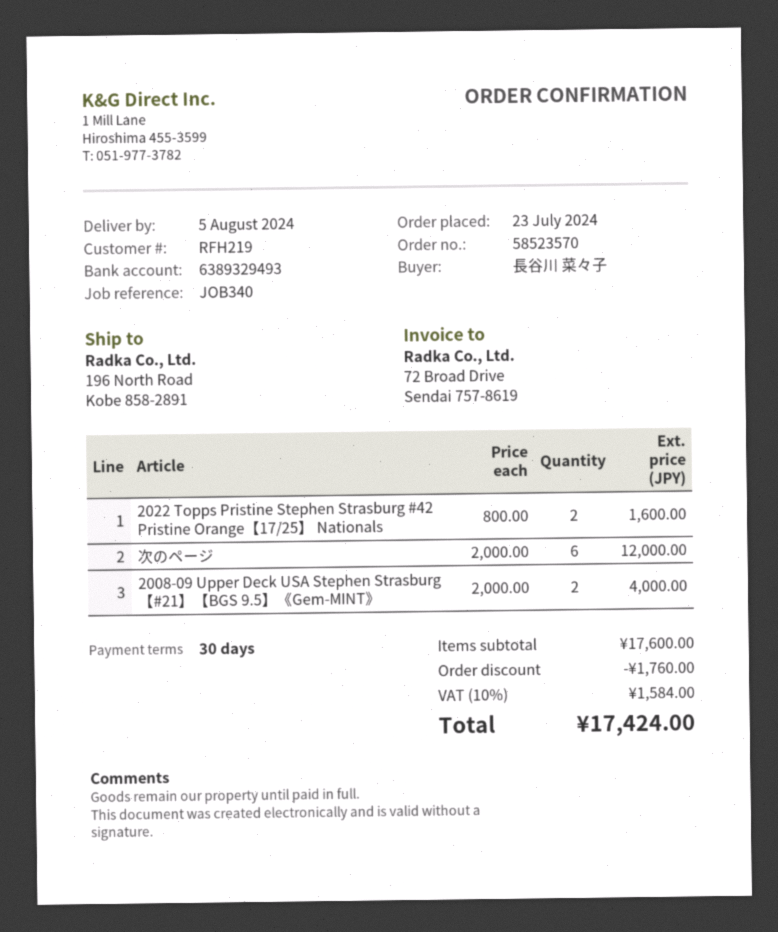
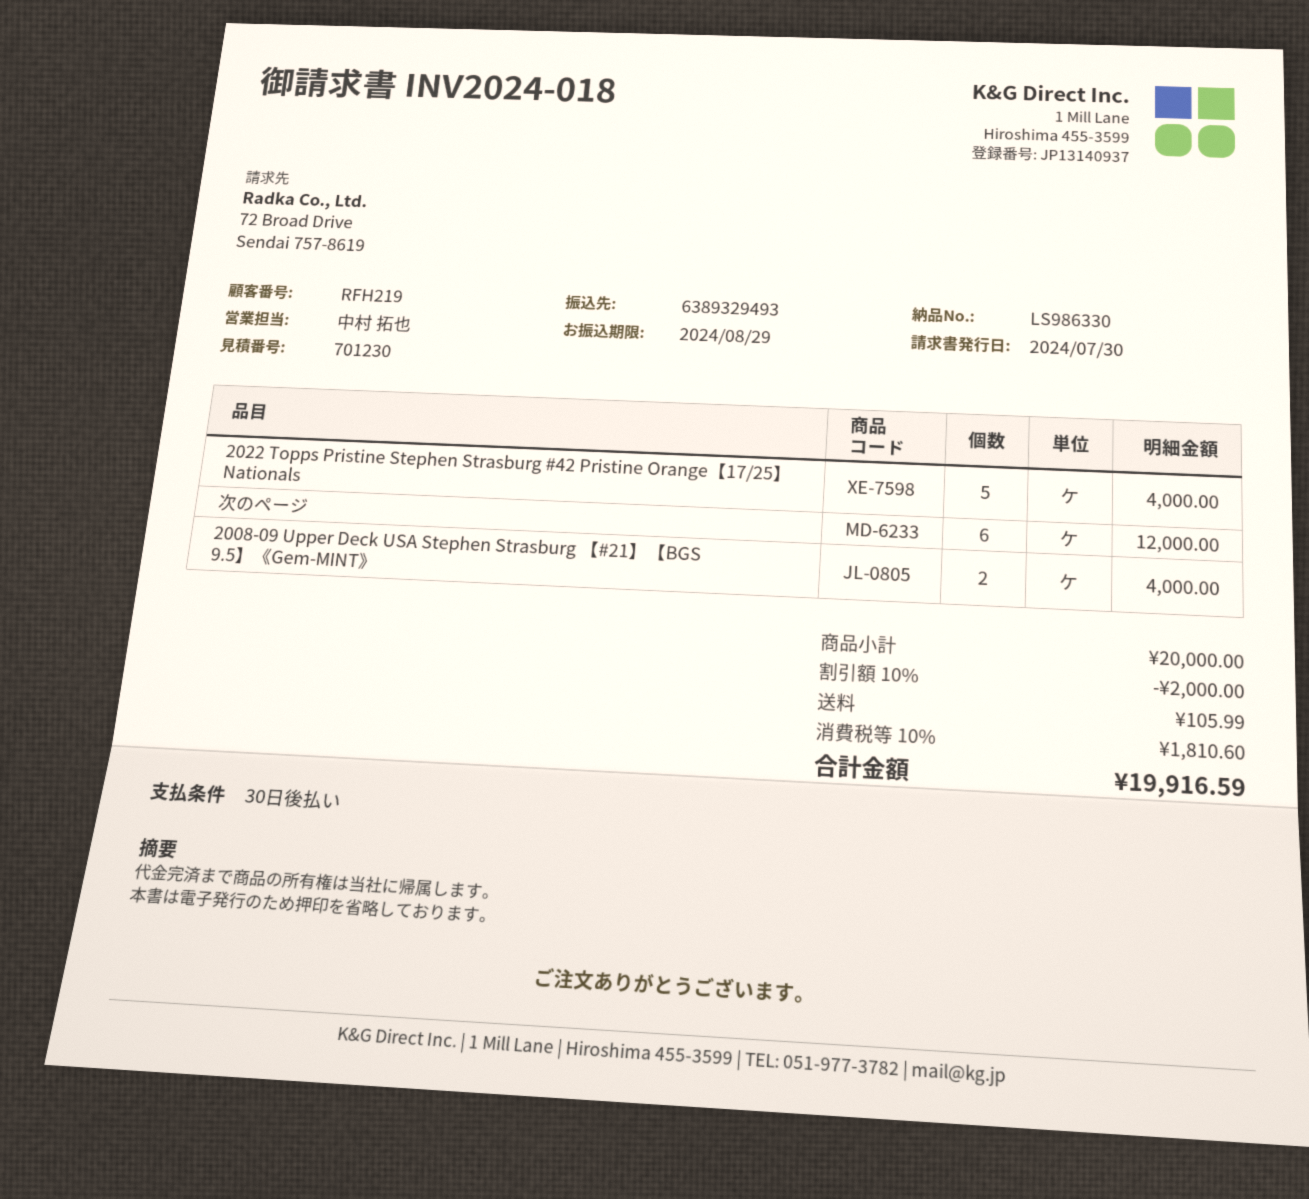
2022 Topps Pristine Stephen Strasburg #42 Pristine Orange【17/25】 Nationals: 2 for 1600.00 -> 5 for 4000.00
subtotal: 17600.00 -> 20000.00
discount: 1760.00 -> 2000.00
shipping: none -> 105.99
tax: 10% = 1584.00 -> 10% = 1810.60
total: 17424.00 -> 19916.59

